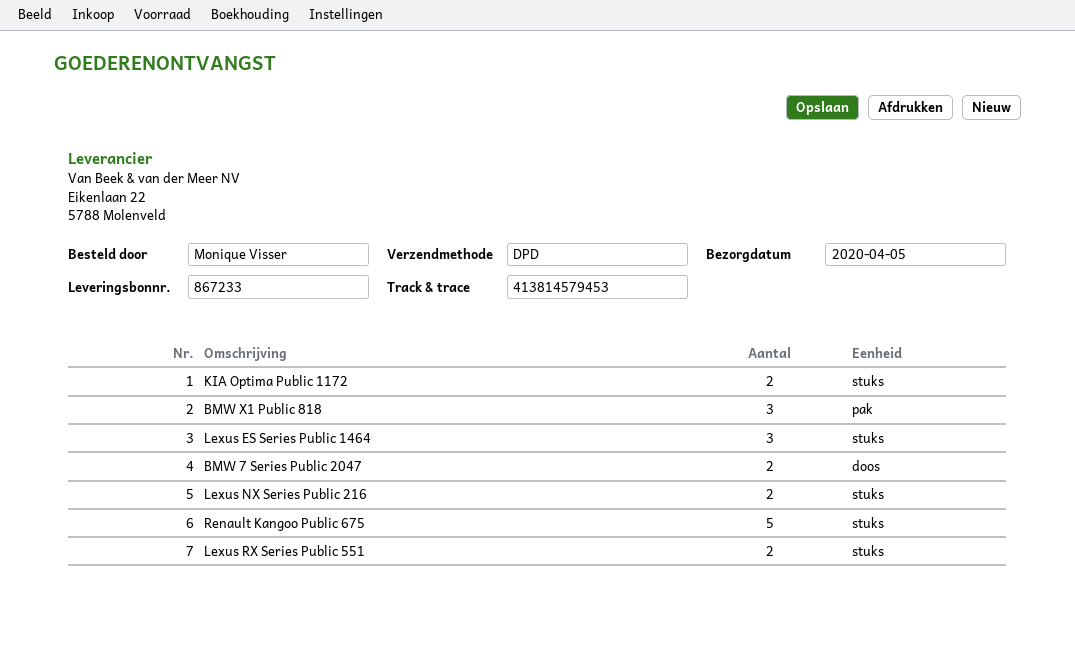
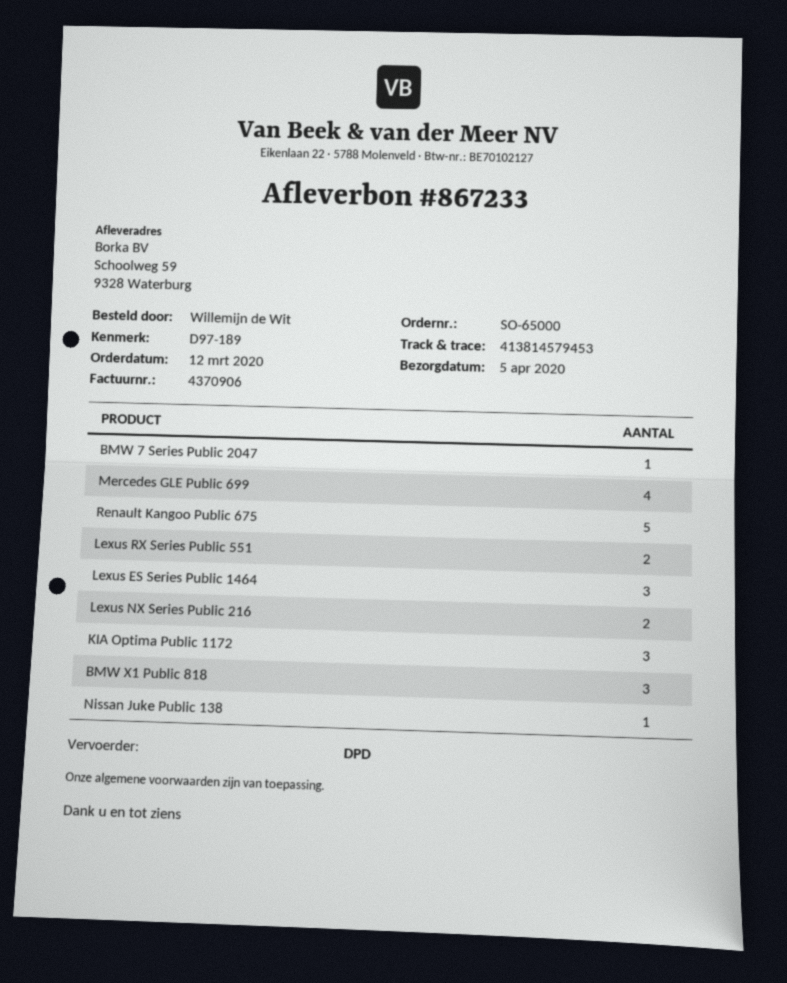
ordered by: Monique Visser -> Willemijn de Wit
KIA Optima Public 1172: 2 -> 3
BMW 7 Series Public 2047: 2 -> 1
Mercedes GLE Public 699: none -> 4
Nissan Juke Public 138: none -> 1

